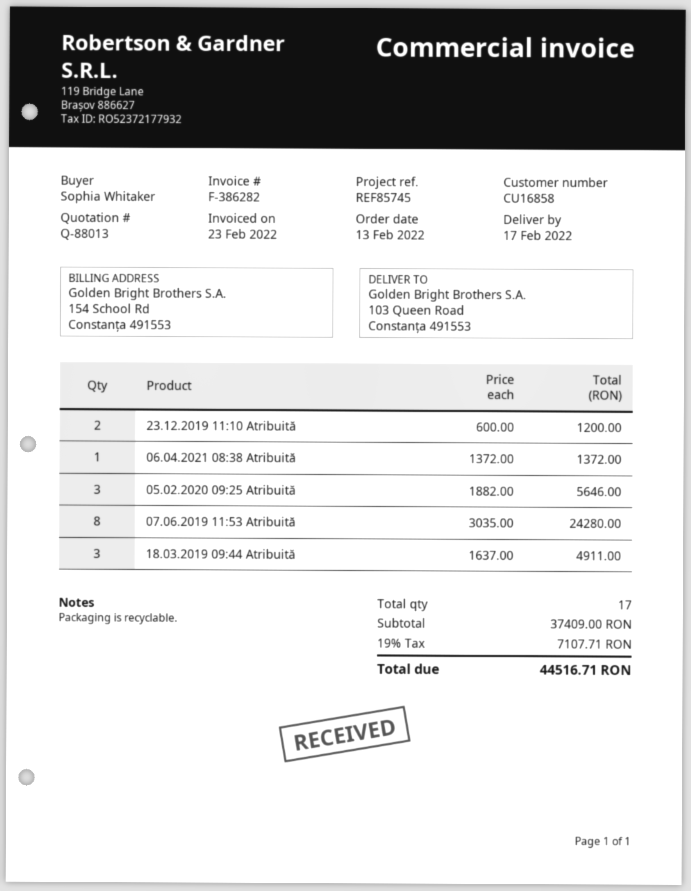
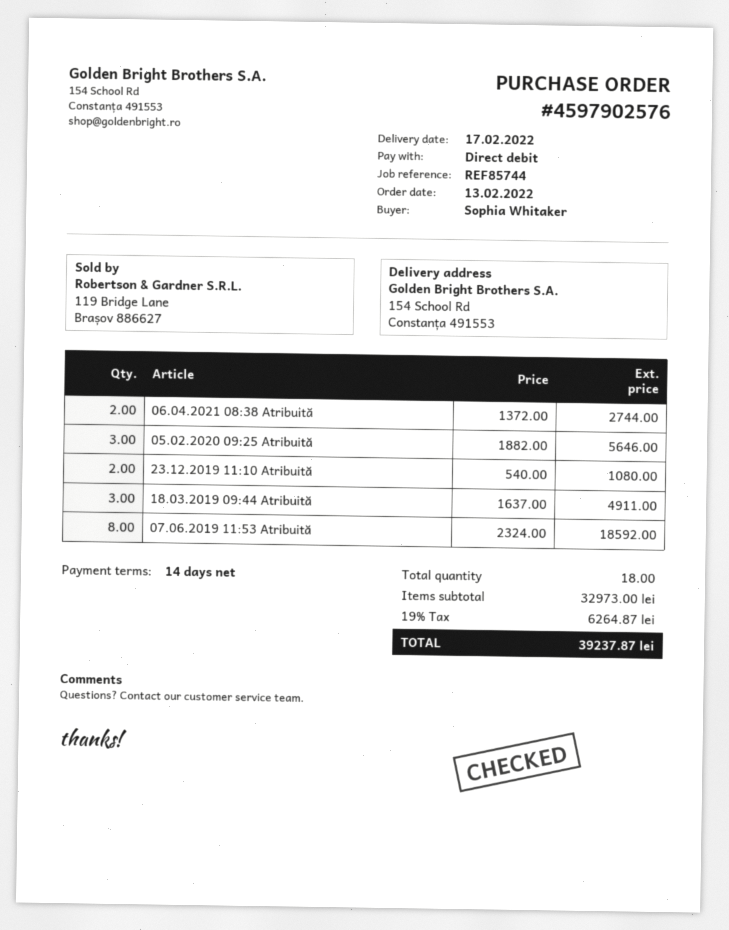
reference: REF85745 -> REF85744
ship to: 103 Queen Road, Constanța 491553 -> 154 School Rd, Constanța 491553
23.12.2019 11:10 Atribuită: 2 x 600.00 = 1200.00 -> 2 x 540.00 = 1080.00
06.04.2021 08:38 Atribuită: 1 x 1372.00 = 1372.00 -> 2 x 1372.00 = 2744.00
07.06.2019 11:53 Atribuită: 8 x 3035.00 = 24280.00 -> 8 x 2324.00 = 18592.00
total quantity: 17 -> 18
subtotal: 37409.00 -> 32973.00
tax: 19% = 7107.71 -> 19% = 6264.87
total: 44516.71 -> 39237.87

